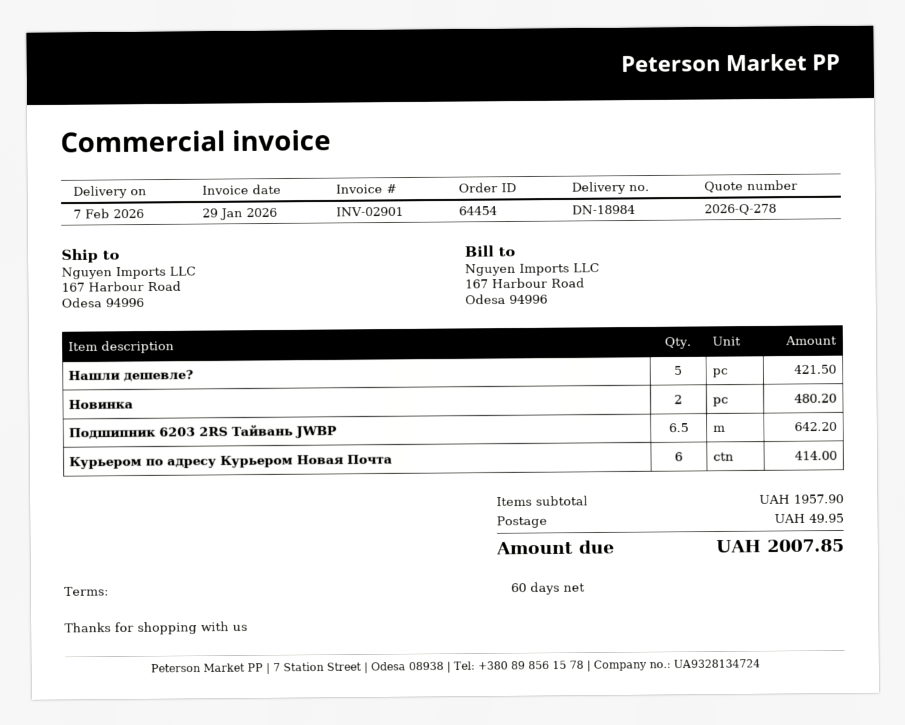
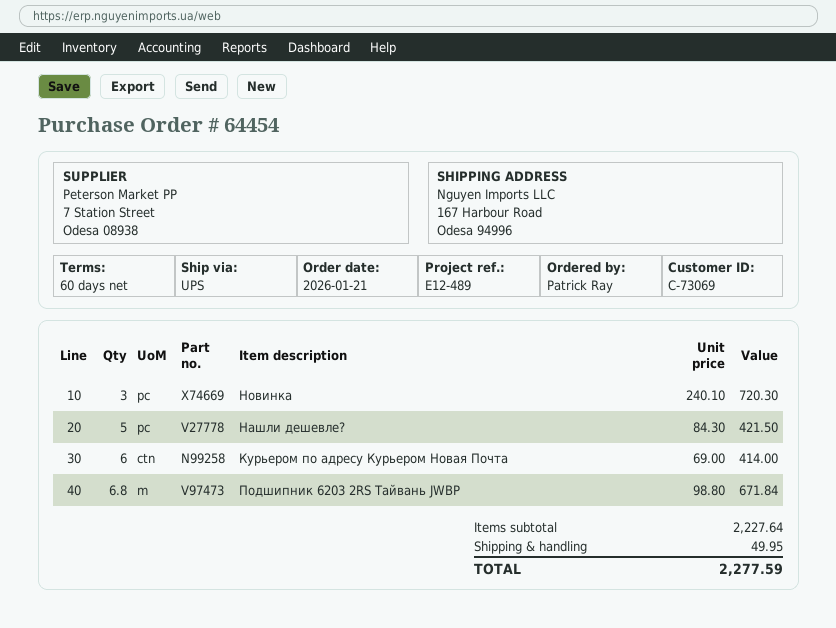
Новинка: 2 for 480.20 -> 3 for 720.30
Подшипник 6203 2RS Тайвань JWBP: 6.5 for 642.20 -> 6.8 for 671.84
subtotal: 1957.90 -> 2227.64
total: 2007.85 -> 2277.59

